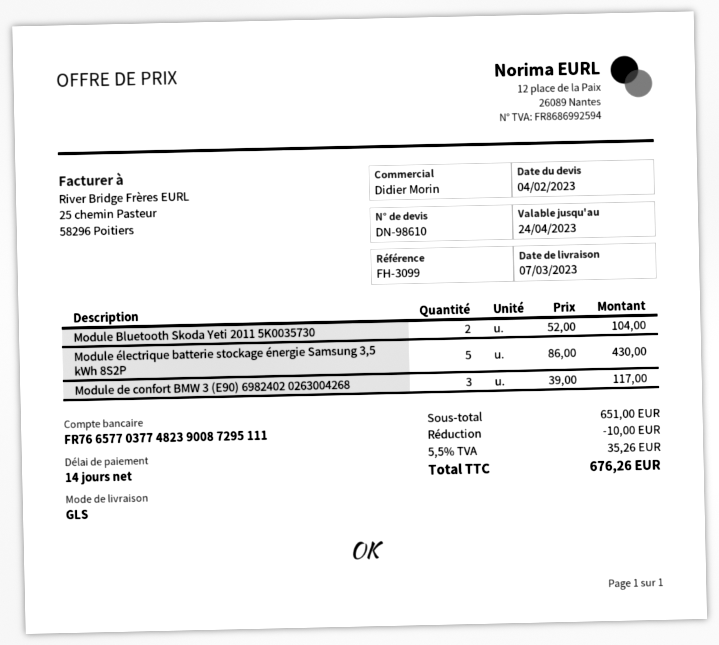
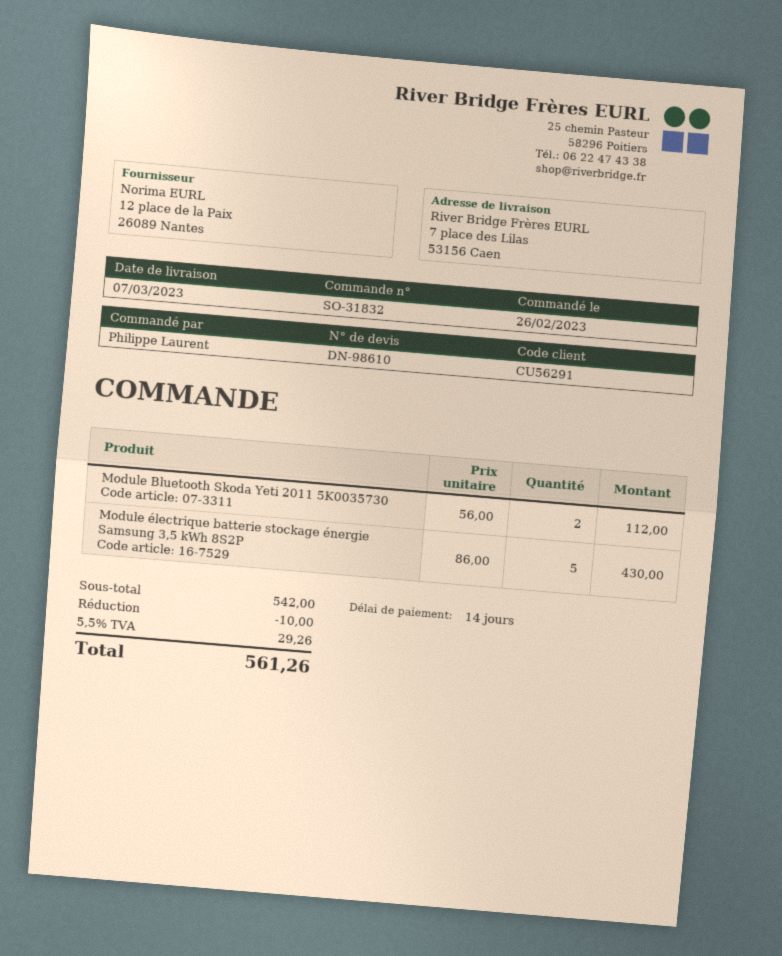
Module Bluetooth Skoda Yeti 2011 5K0035730: 2 x 52.00 = 104.00 -> 2 x 56.00 = 112.00
Module de confort BMW 3 (E90) 6982402 0263004268: 3 x 39.00 = 117.00 -> none
subtotal: 651.00 -> 542.00
tax: 5.5% = 35.26 -> 5.5% = 29.26
total: 676.26 -> 561.26

